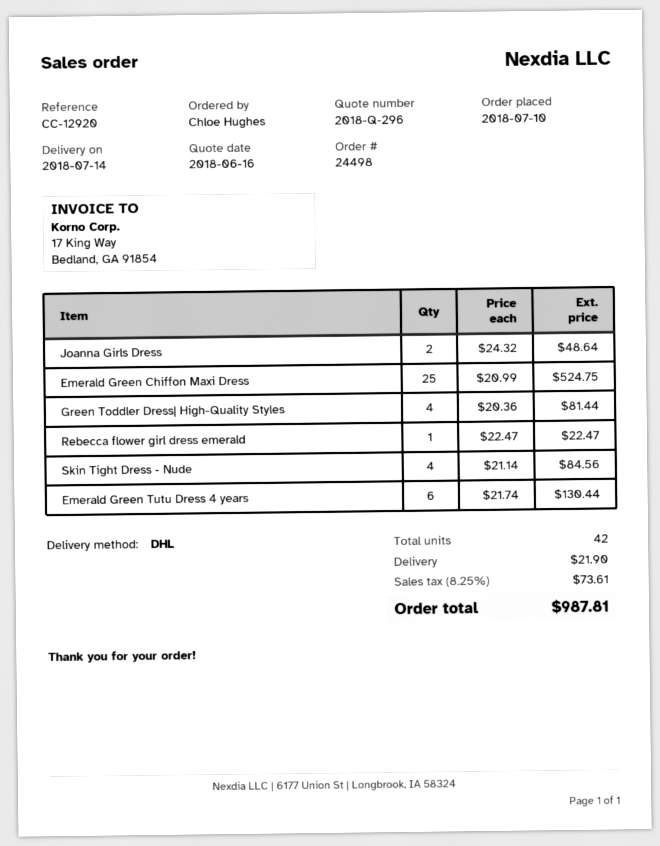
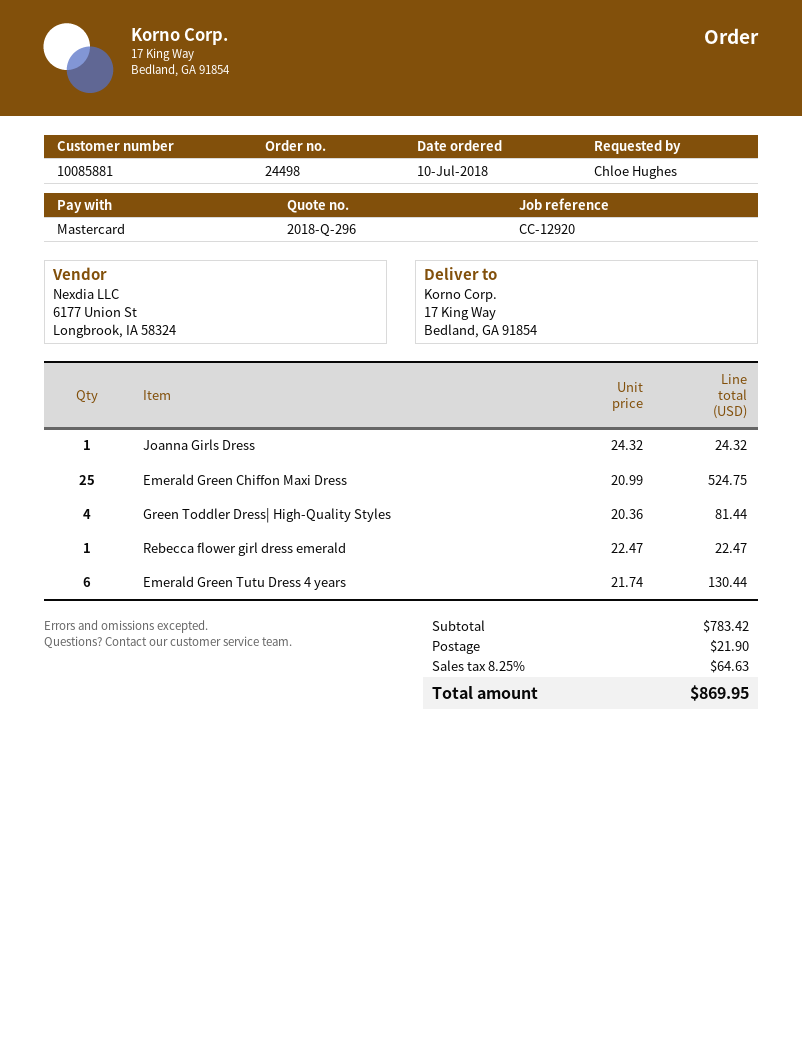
Joanna Girls Dress: 2 x 24.32 = 48.64 -> 1 x 24.32 = 24.32
Skin Tight Dress - Nude: 4 x 21.14 = 84.56 -> none
tax: 8.25% = 73.61 -> 8.25% = 64.63
total: 987.81 -> 869.95

